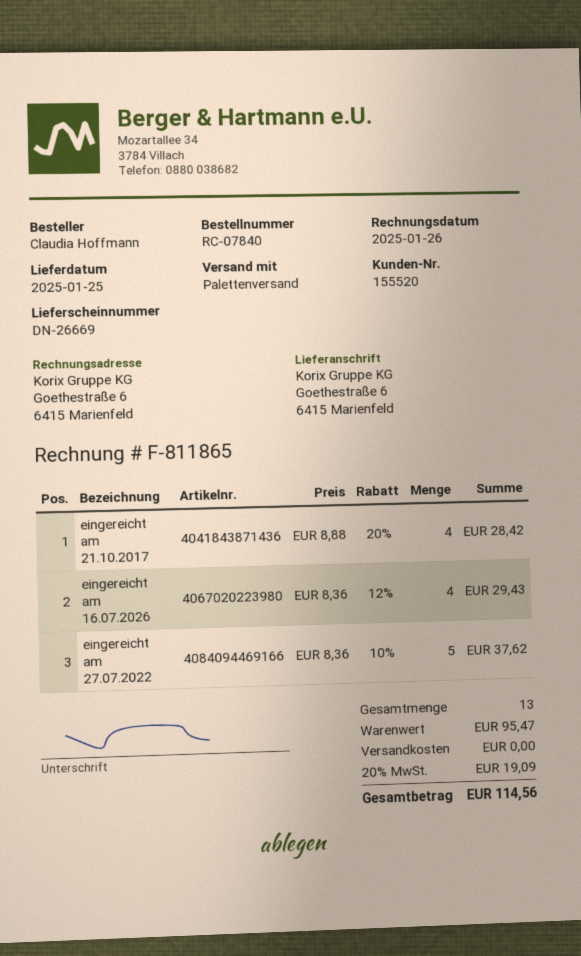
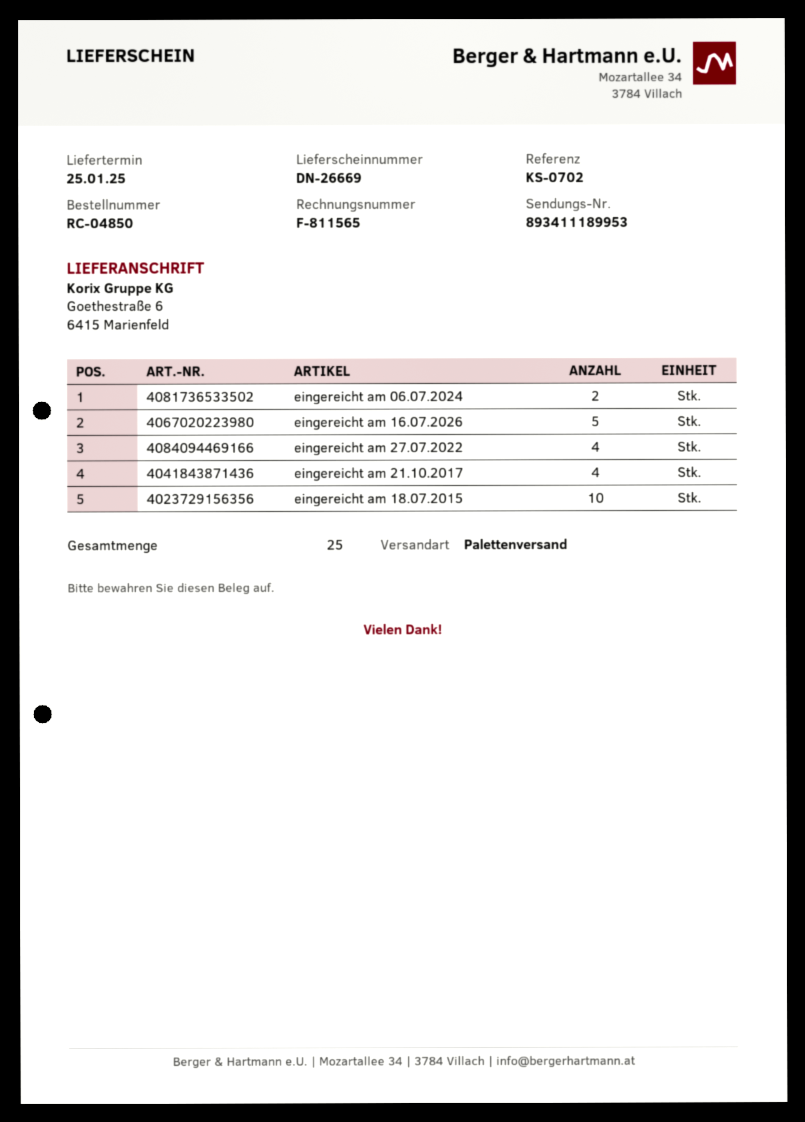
order number: RC-07840 -> RC-04850
invoice number: F-811865 -> F-811565
eingereicht am 16.07.2026: 4 -> 5
eingereicht am 27.07.2022: 5 -> 4
eingereicht am 06.07.2024: none -> 2
eingereicht am 18.07.2015: none -> 10
total quantity: 13 -> 25

